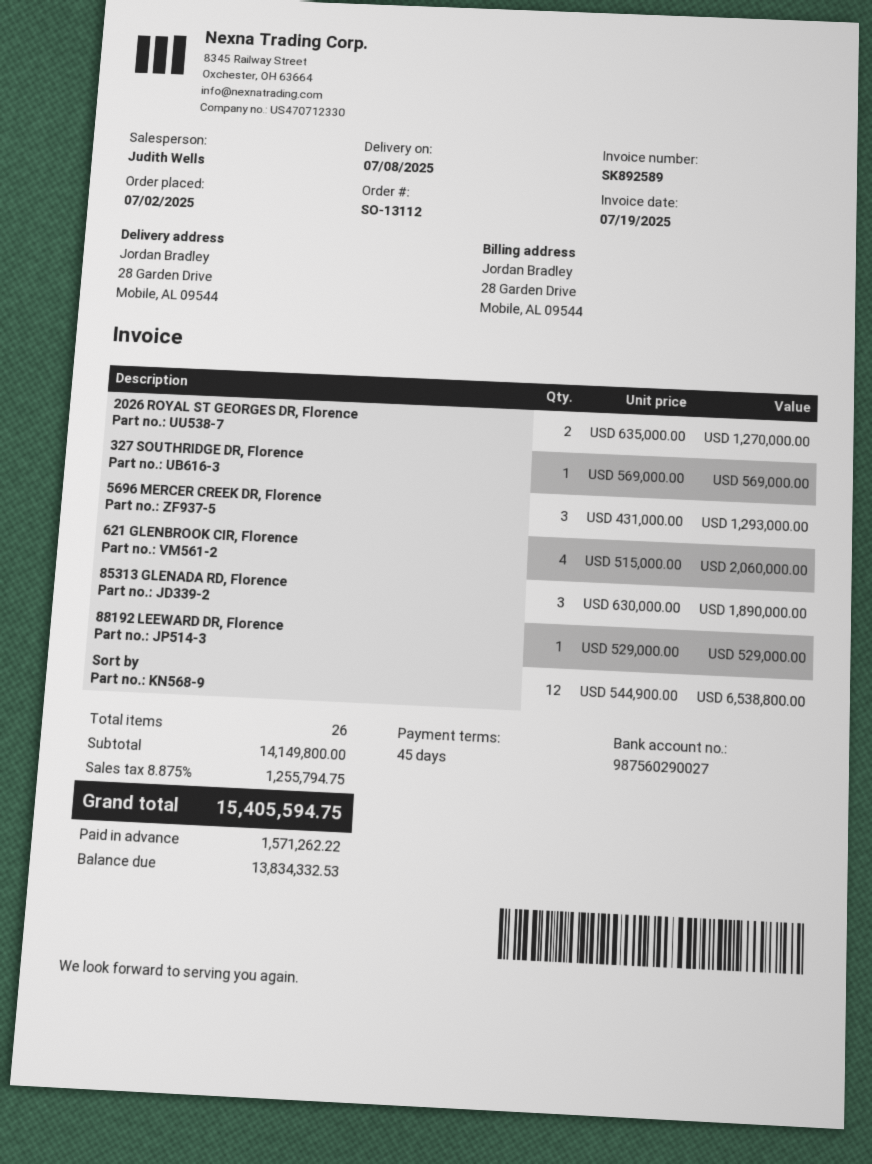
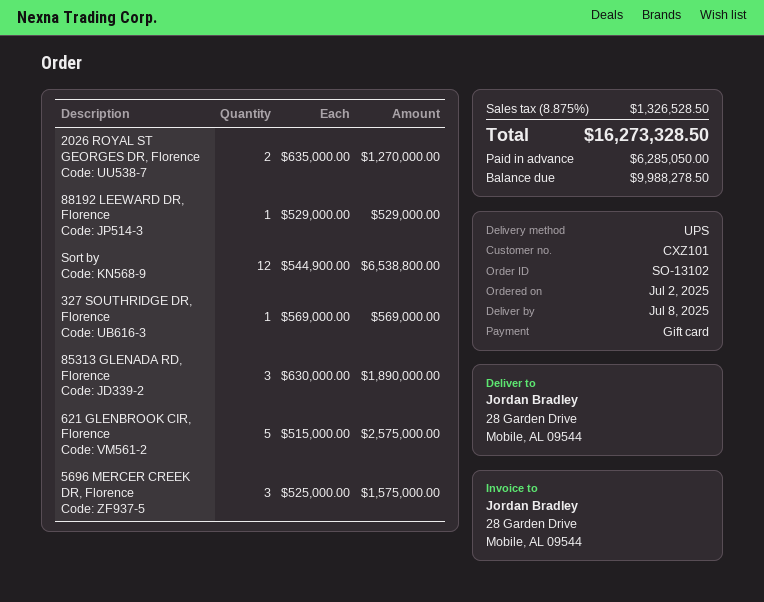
order number: SO-13112 -> SO-13102
5696 MERCER CREEK DR, Florence: 3 x 431000.00 = 1293000.00 -> 3 x 525000.00 = 1575000.00
621 GLENBROOK CIR, Florence: 4 x 515000.00 = 2060000.00 -> 5 x 515000.00 = 2575000.00
tax: 8.875% = 1255794.75 -> 8.875% = 1326528.50
total: 15405594.75 -> 16273328.50
deposit: 1571262.22 -> 6285050.00
balance: 13834332.53 -> 9988278.50

